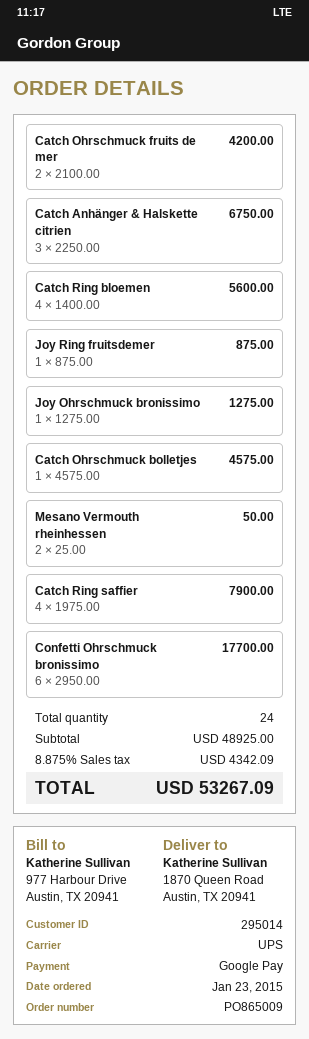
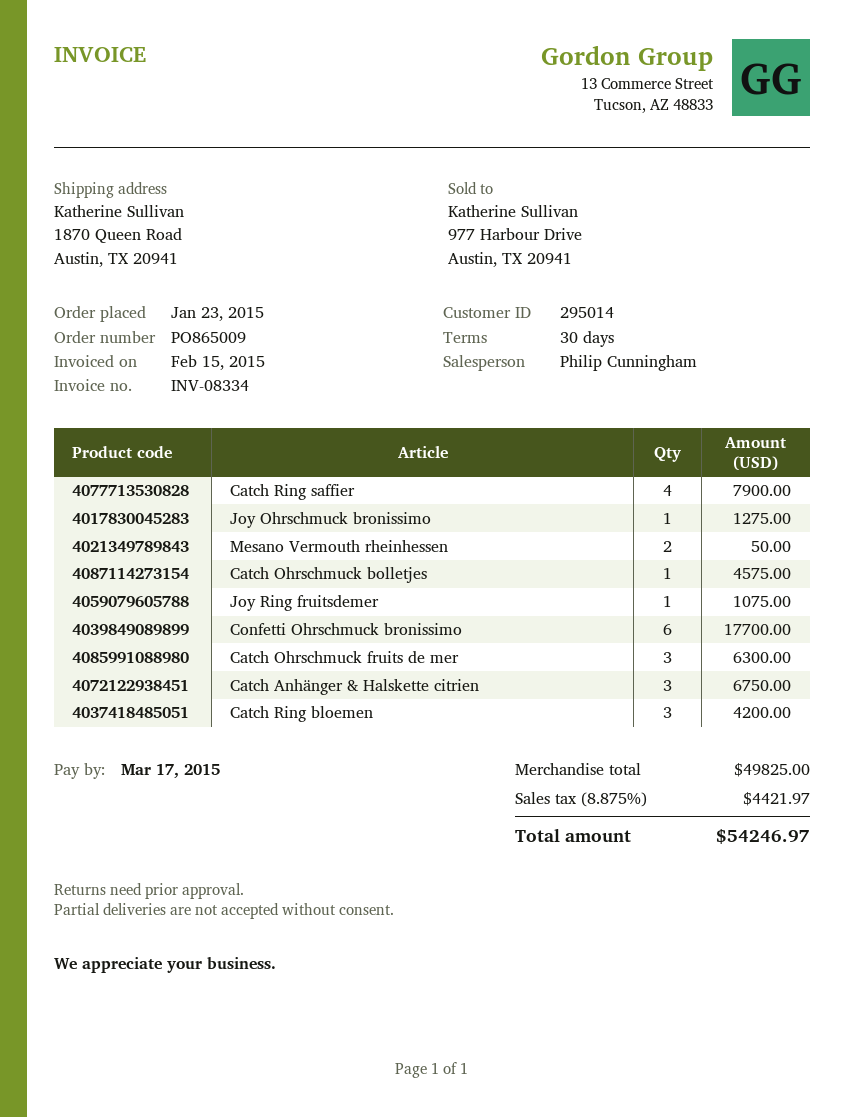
Catch Ohrschmuck fruits de mer: 2 for 4200.00 -> 3 for 6300.00
Catch Ring bloemen: 4 for 5600.00 -> 3 for 4200.00
Joy Ring fruitsdemer: 1 for 875.00 -> 1 for 1075.00
subtotal: 48925.00 -> 49825.00
tax: 8.875% = 4342.09 -> 8.875% = 4421.97
total: 53267.09 -> 54246.97

